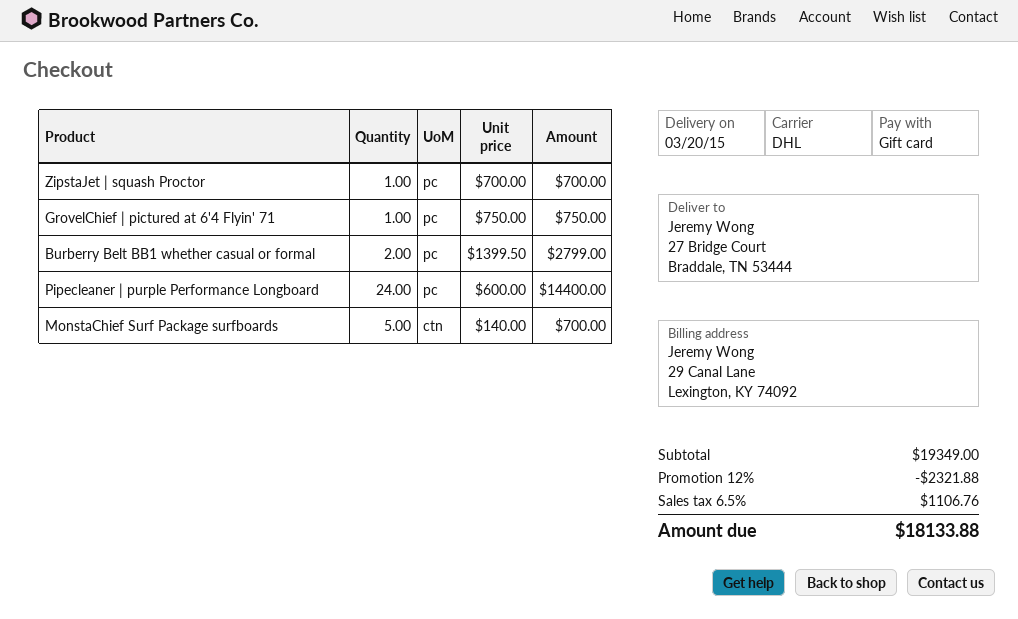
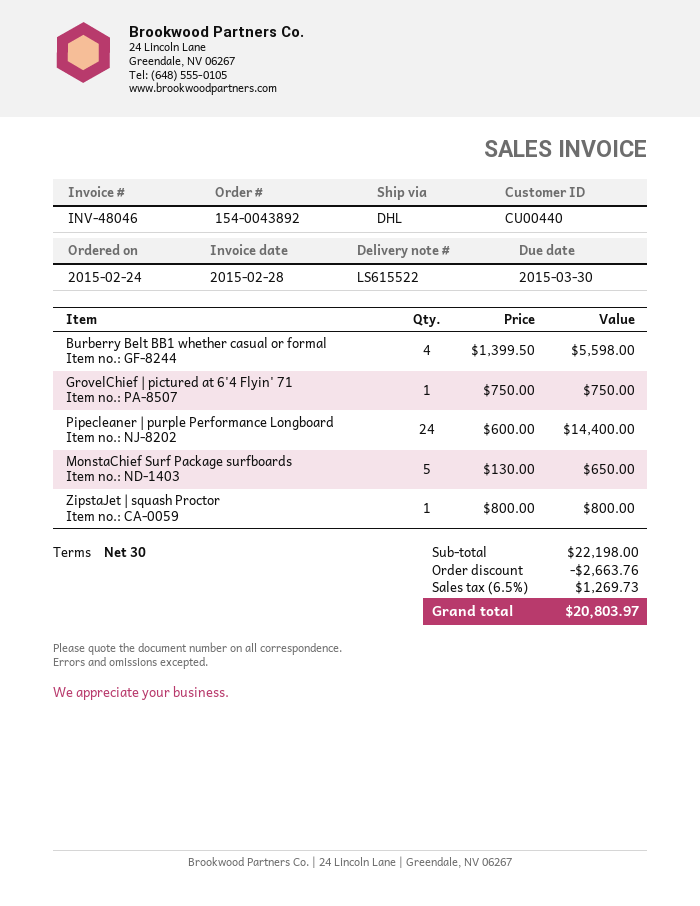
ZipstaJet | squash Proctor: 1 x 700.00 = 700.00 -> 1 x 800.00 = 800.00
Burberry Belt BB1 whether casual or formal: 2 x 1399.50 = 2799.00 -> 4 x 1399.50 = 5598.00
MonstaChief Surf Package surfboards: 5 x 140.00 = 700.00 -> 5 x 130.00 = 650.00
subtotal: 19349.00 -> 22198.00
discount: 2321.88 -> 2663.76
tax: 6.5% = 1106.76 -> 6.5% = 1269.73
total: 18133.88 -> 20803.97

